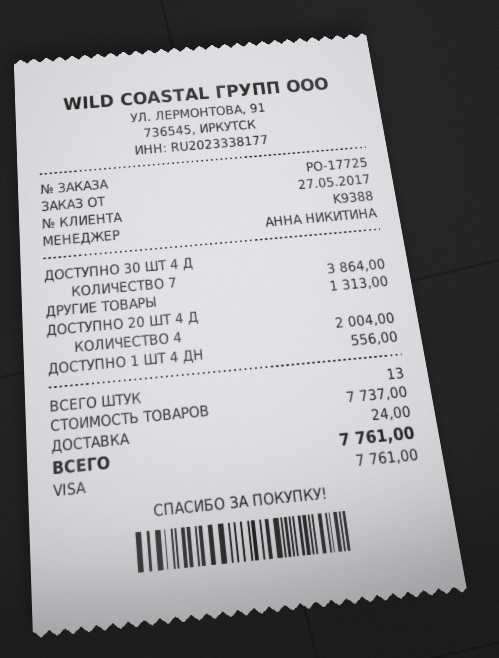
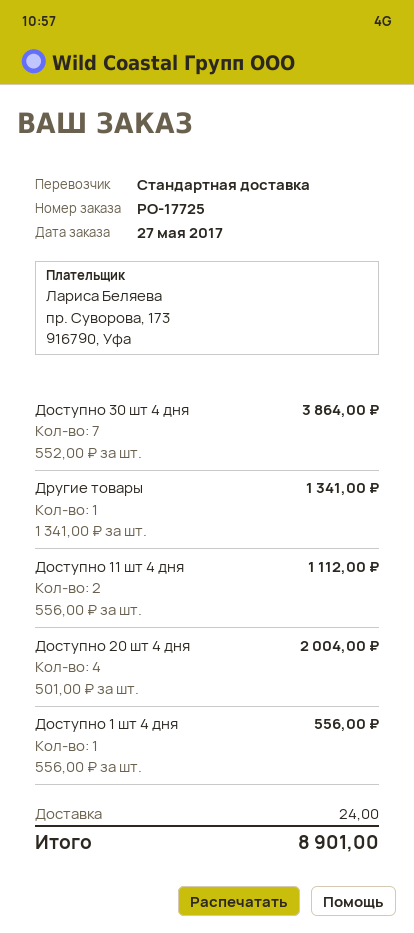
ДРУГИЕ ТОВАРЫ: 1 for 1313.00 -> 1 for 1341.00
Доступно 11 шт 4 дня: none -> 2 for 1112.00
total: 7761.00 -> 8901.00

